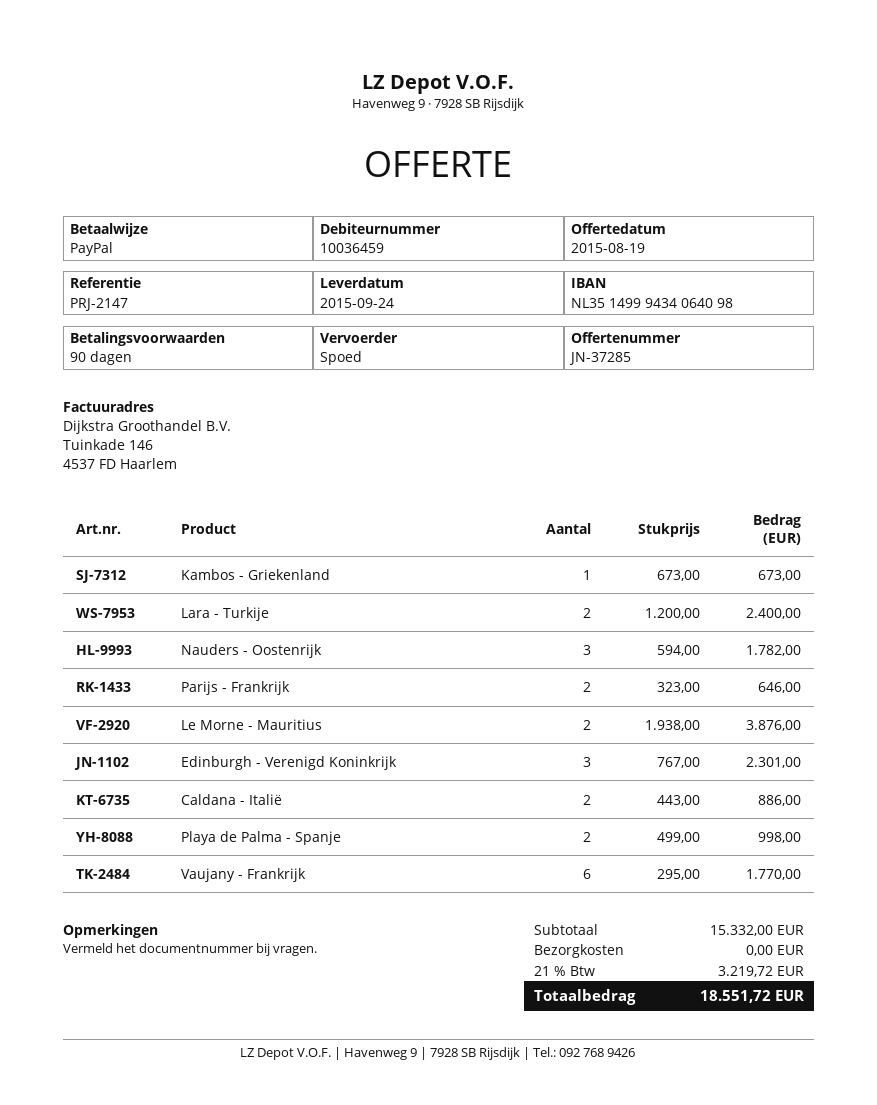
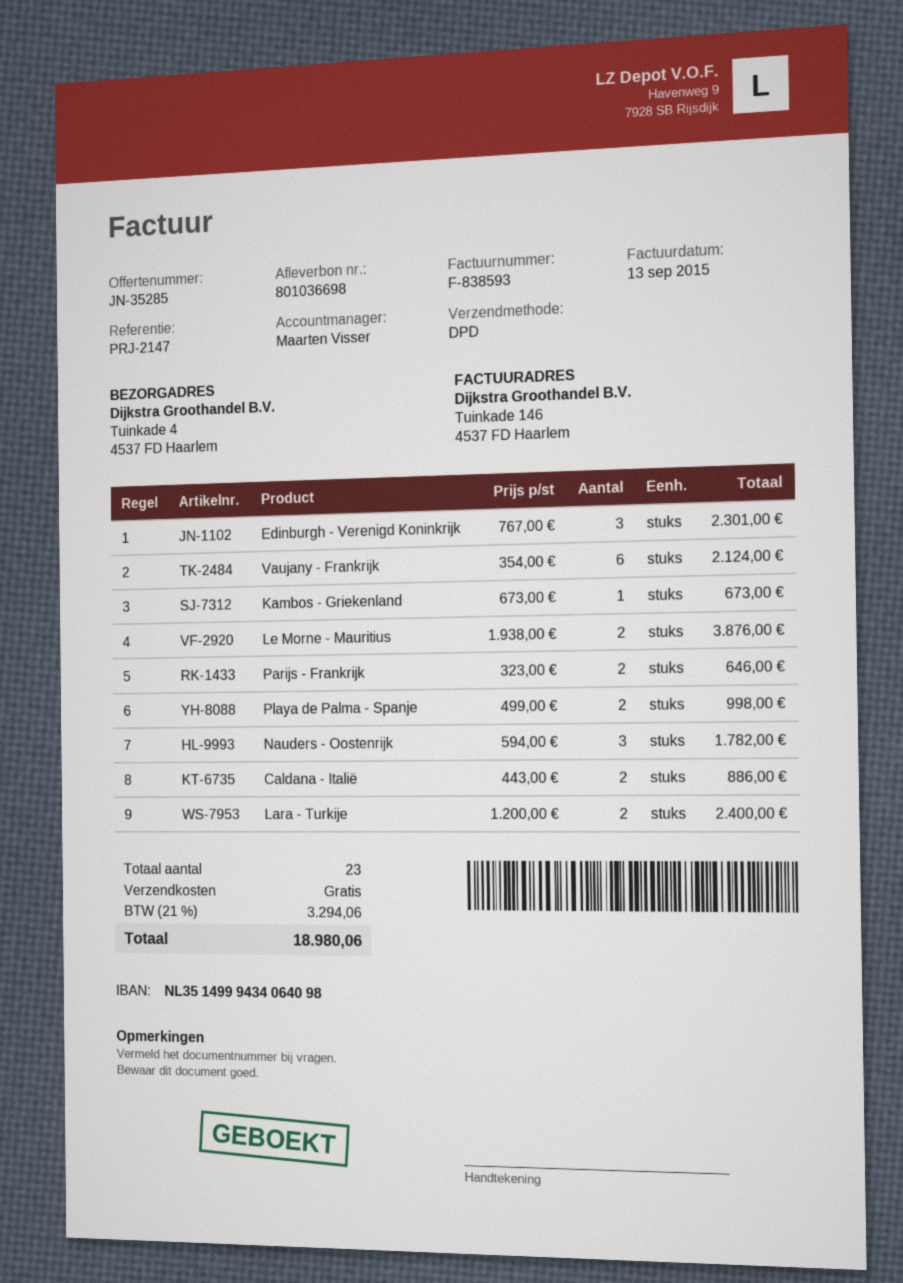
quote number: JN-37285 -> JN-35285
shipping method: express -> DPD
Vaujany - Frankrijk: 6 x 295.00 = 1770.00 -> 6 x 354.00 = 2124.00
tax: 21% = 3219.72 -> 21% = 3294.06
total: 18551.72 -> 18980.06

